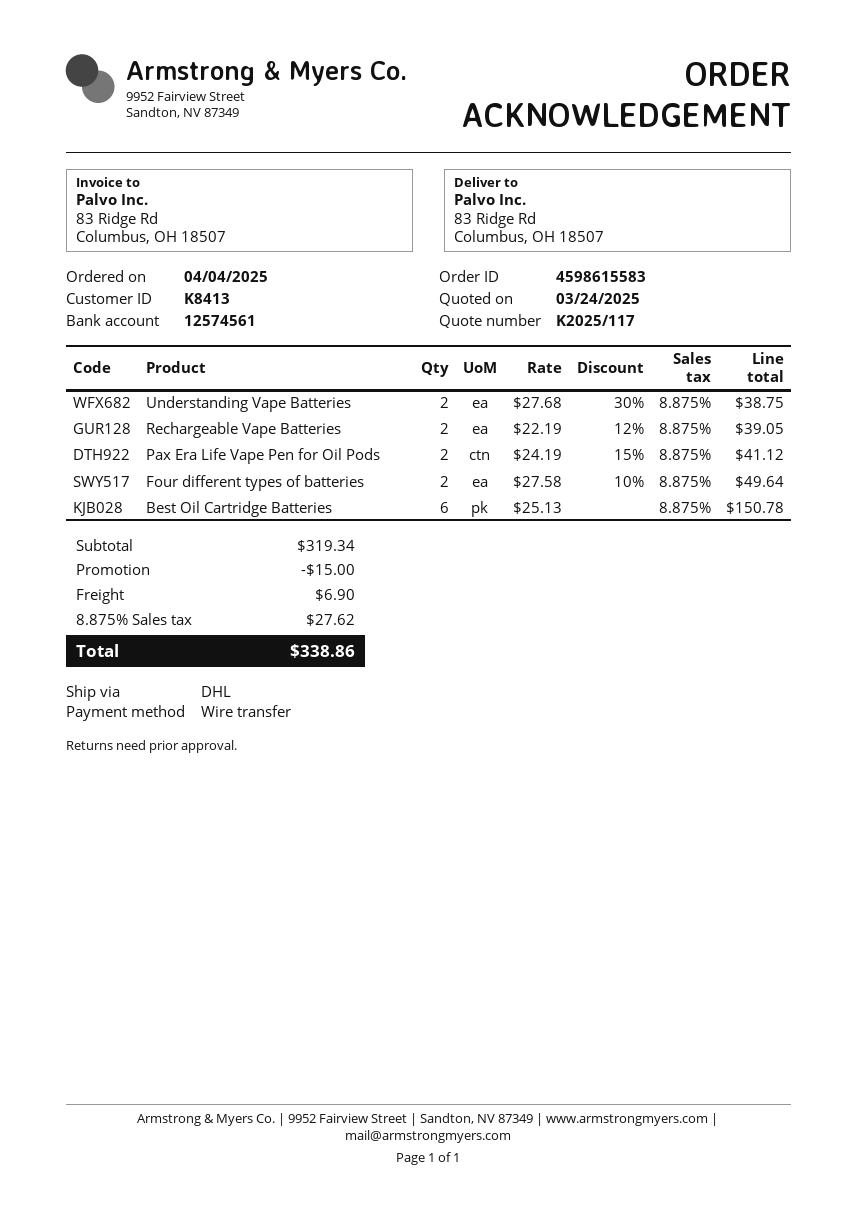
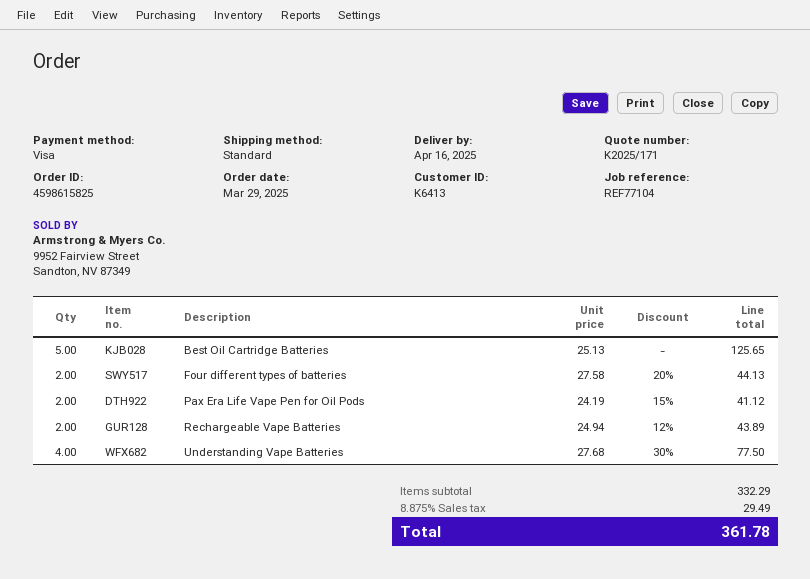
quote number: K2025/117 -> K2025/171
order number: 4598615583 -> 4598615825
order date: 2025-04-04 -> 2025-03-29
customer number: K8413 -> K6413
payment method: bank transfer -> Visa
shipping method: DHL -> standard
Understanding Vape Batteries: 2 x 27.68 - 30% = 38.75 -> 4 x 27.68 - 30% = 77.50
Rechargeable Vape Batteries: 2 x 22.19 - 12% = 39.05 -> 2 x 24.94 - 12% = 43.89
Four different types of batteries: 2 x 27.58 - 10% = 49.64 -> 2 x 27.58 - 20% = 44.13
Best Oil Cartridge Batteries: 6 x 25.13 = 150.78 -> 5 x 25.13 = 125.65
subtotal: 319.34 -> 332.29
discount: 15.00 -> none
shipping: 6.90 -> none
tax: 8.875% = 27.62 -> 8.875% = 29.49
total: 338.86 -> 361.78

